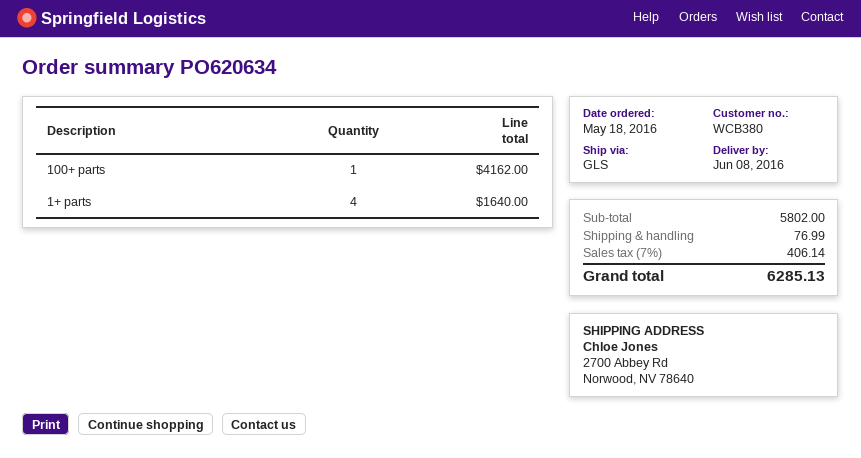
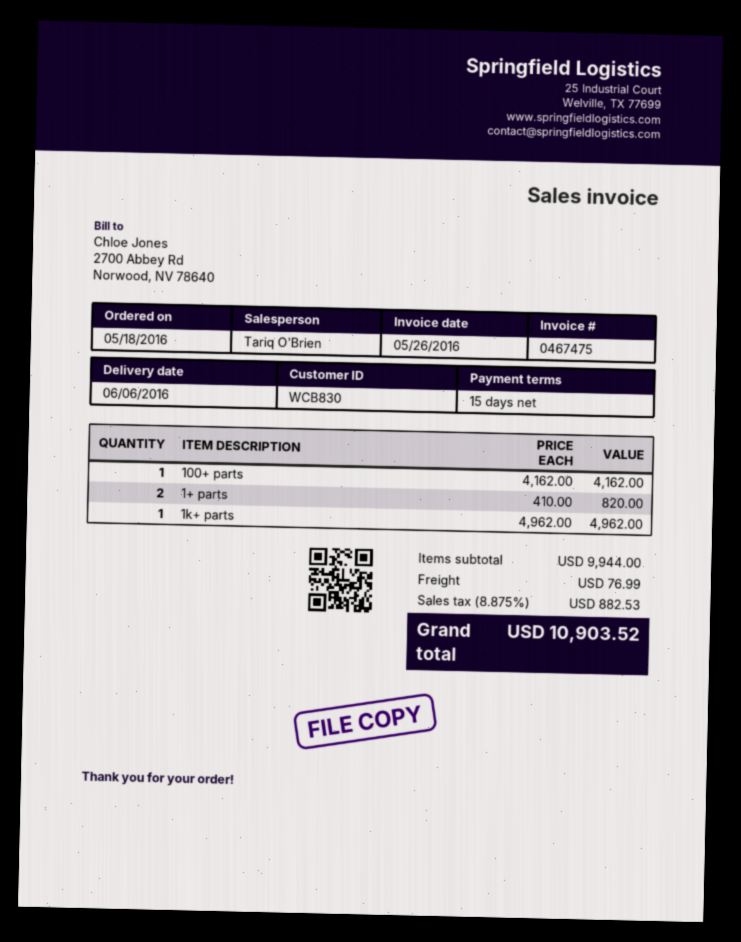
delivery date: 2016-06-08 -> 2016-06-06
customer number: WCB380 -> WCB830
1+ parts: 4 for 1640.00 -> 2 for 820.00
1k+ parts: none -> 1 for 4962.00
subtotal: 5802.00 -> 9944.00
tax: 7% = 406.14 -> 8.875% = 882.53
total: 6285.13 -> 10903.52

